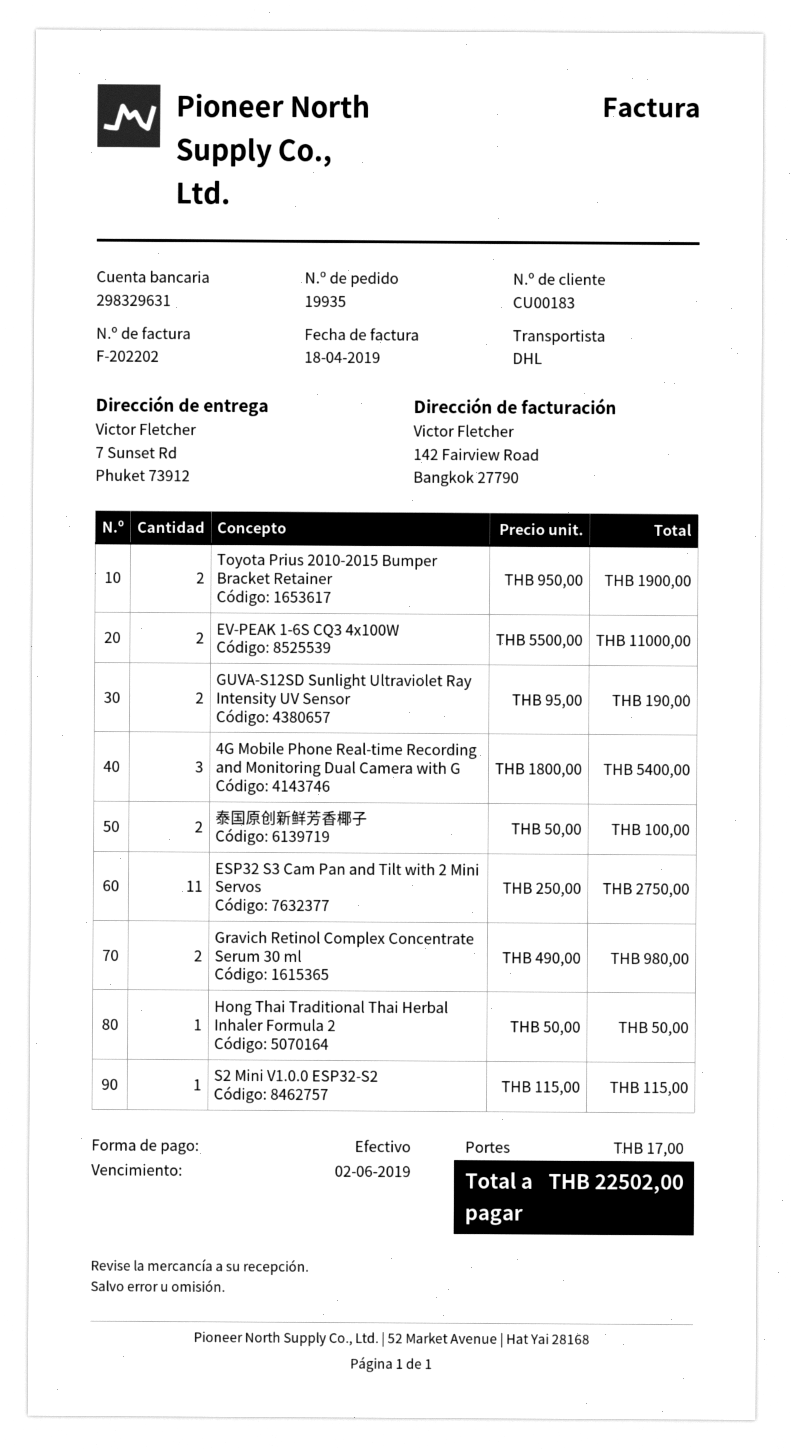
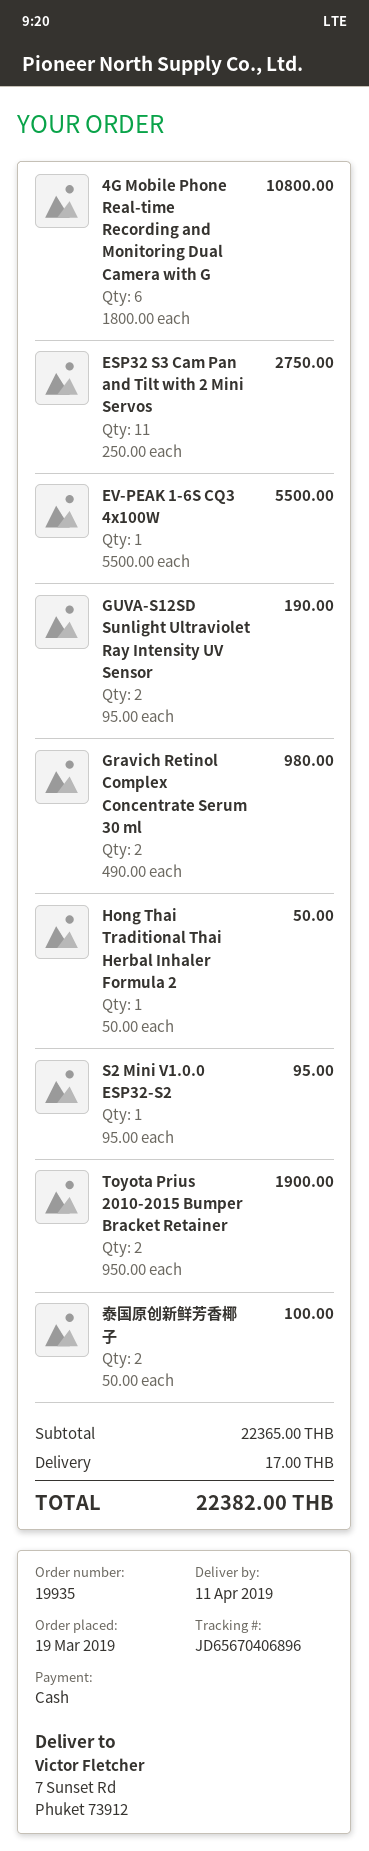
EV-PEAK 1-6S CQ3 4x100W: 2 x 5500.00 = 11000.00 -> 1 x 5500.00 = 5500.00
4G Mobile Phone Real-time Recording and Monitoring Dual Camera with G: 3 x 1800.00 = 5400.00 -> 6 x 1800.00 = 10800.00
S2 Mini V1.0.0 ESP32-S2: 1 x 115.00 = 115.00 -> 1 x 95.00 = 95.00
total: 22502.00 -> 22382.00

